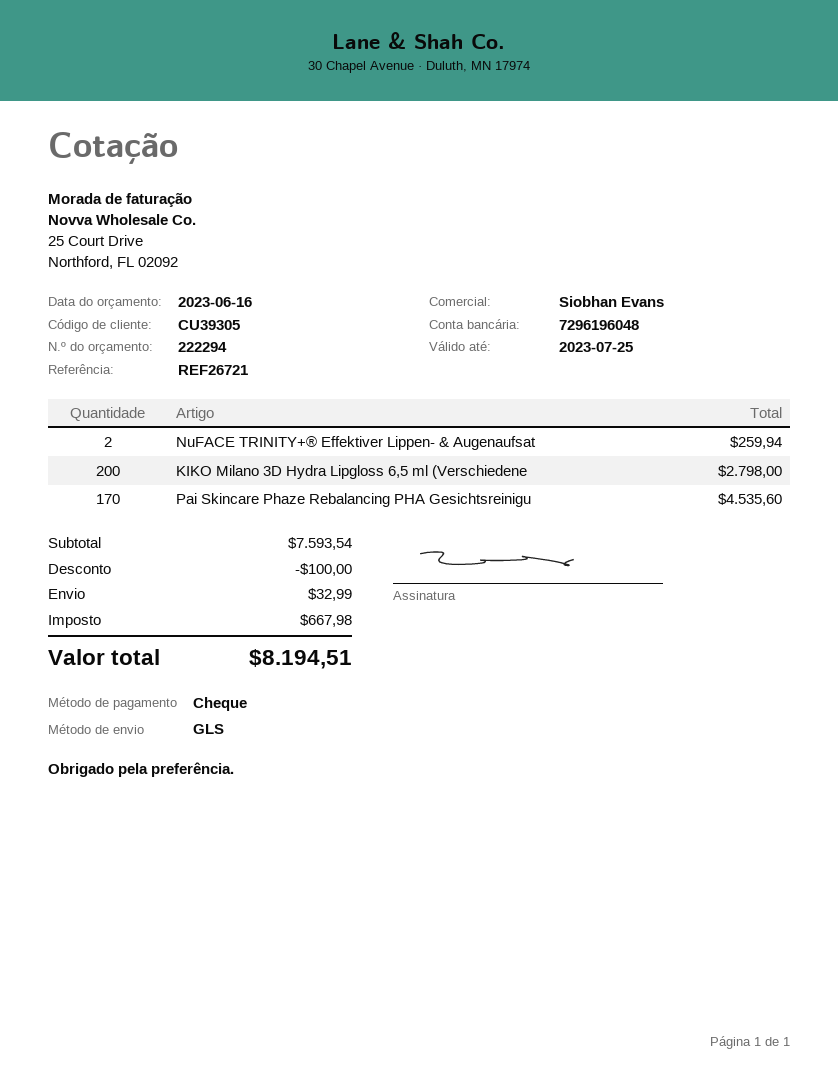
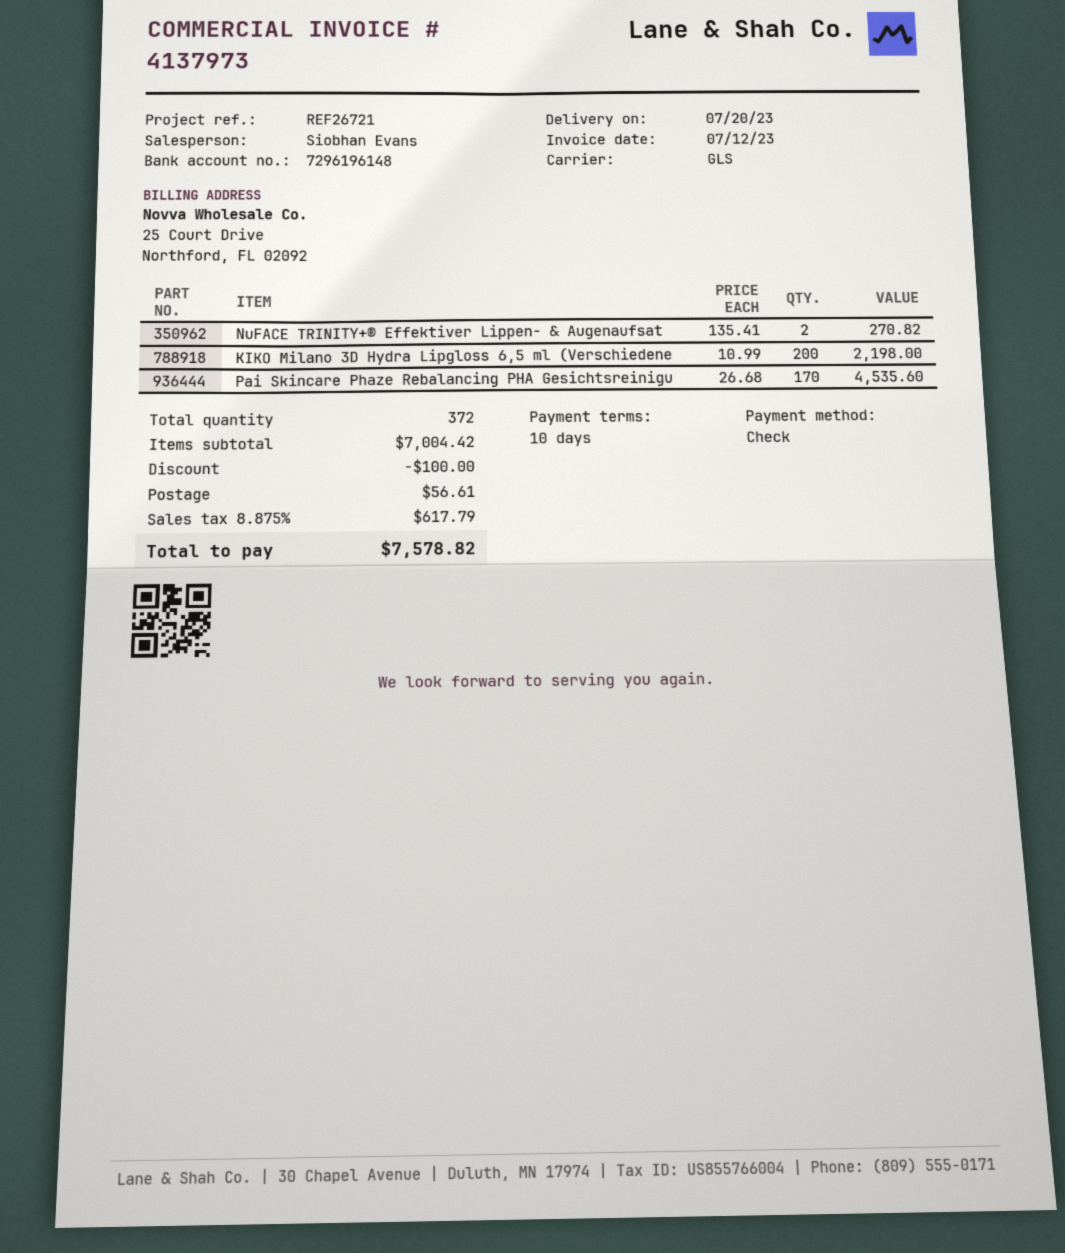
bank account: 7296196048 -> 7296196148
NuFACE TRINITY+® Effektiver Lippen- & Augenaufsat: 2 for 259.94 -> 2 for 270.82
KIKO Milano 3D Hydra Lipgloss 6,5 ml (Verschiedene: 200 for 2798.00 -> 200 for 2198.00
subtotal: 7593.54 -> 7004.42
shipping: 32.99 -> 56.61
tax: 667.98 -> 617.79
total: 8194.51 -> 7578.82

